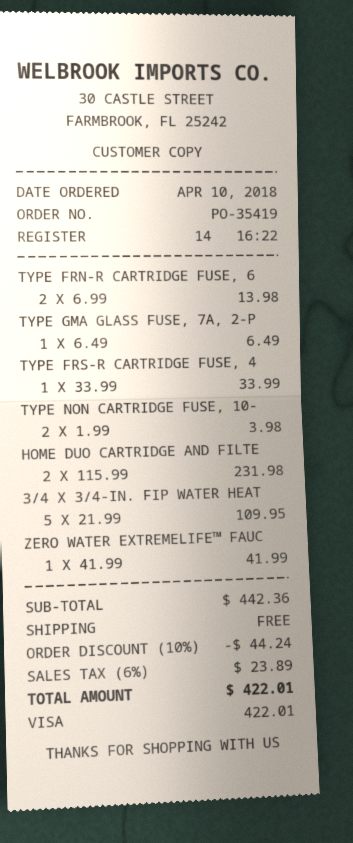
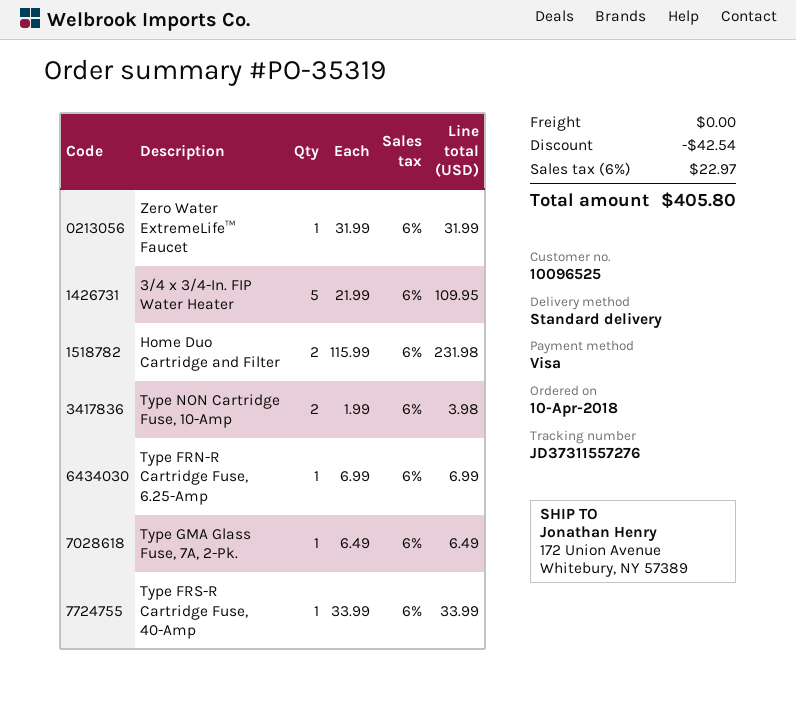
order number: PO-35419 -> PO-35319
TYPE FRN-R CARTRIDGE FUSE, 6: 2 x 6.99 = 13.98 -> 1 x 6.99 = 6.99
ZERO WATER EXTREMELIFE™ FAUC: 1 x 41.99 = 41.99 -> 1 x 31.99 = 31.99
discount: 44.24 -> 42.54
tax: 6% = 23.89 -> 6% = 22.97
total: 422.01 -> 405.80

